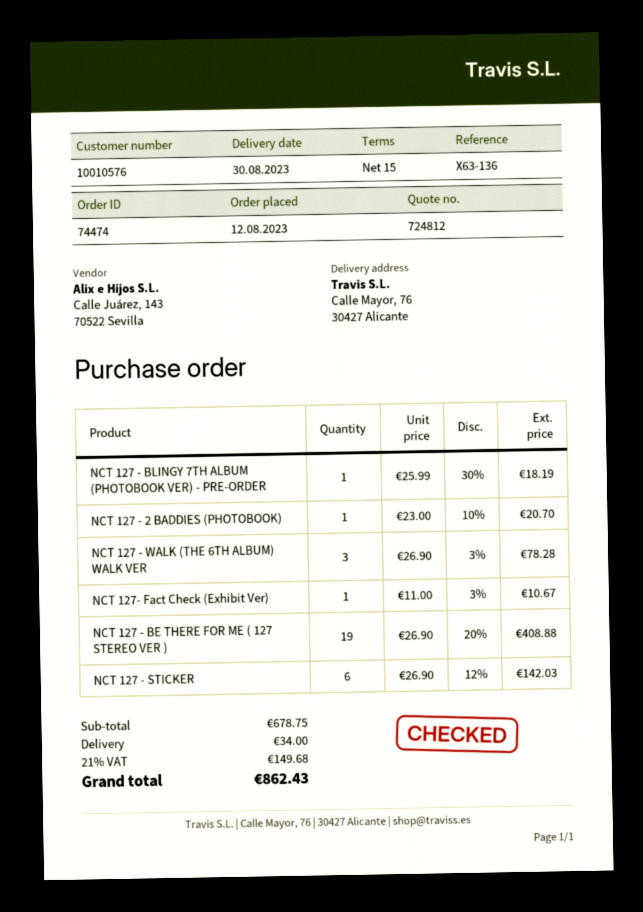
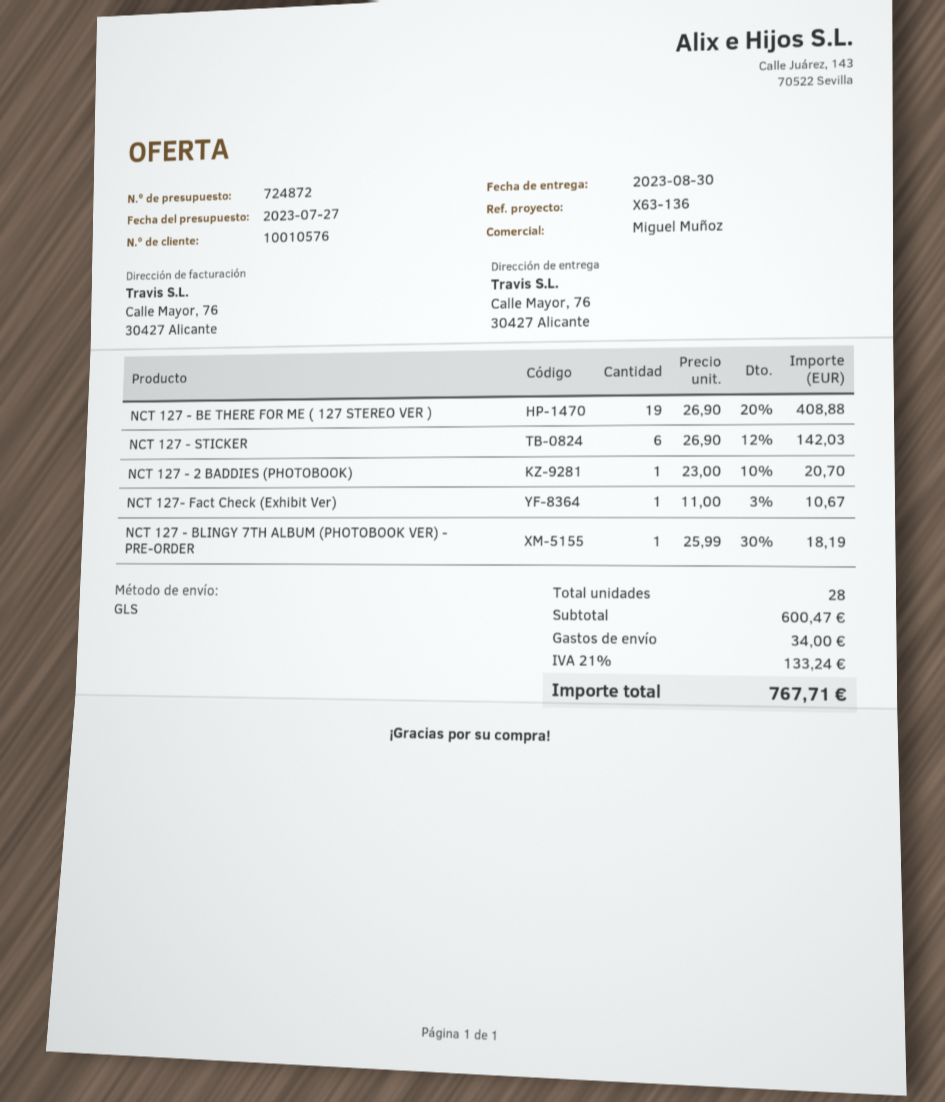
quote number: 724812 -> 724872
NCT 127 - WALK (THE 6TH ALBUM) WALK VER: 3 x 26.90 - 3% = 78.28 -> none
subtotal: 678.75 -> 600.47
tax: 21% = 149.68 -> 21% = 133.24
total: 862.43 -> 767.71

